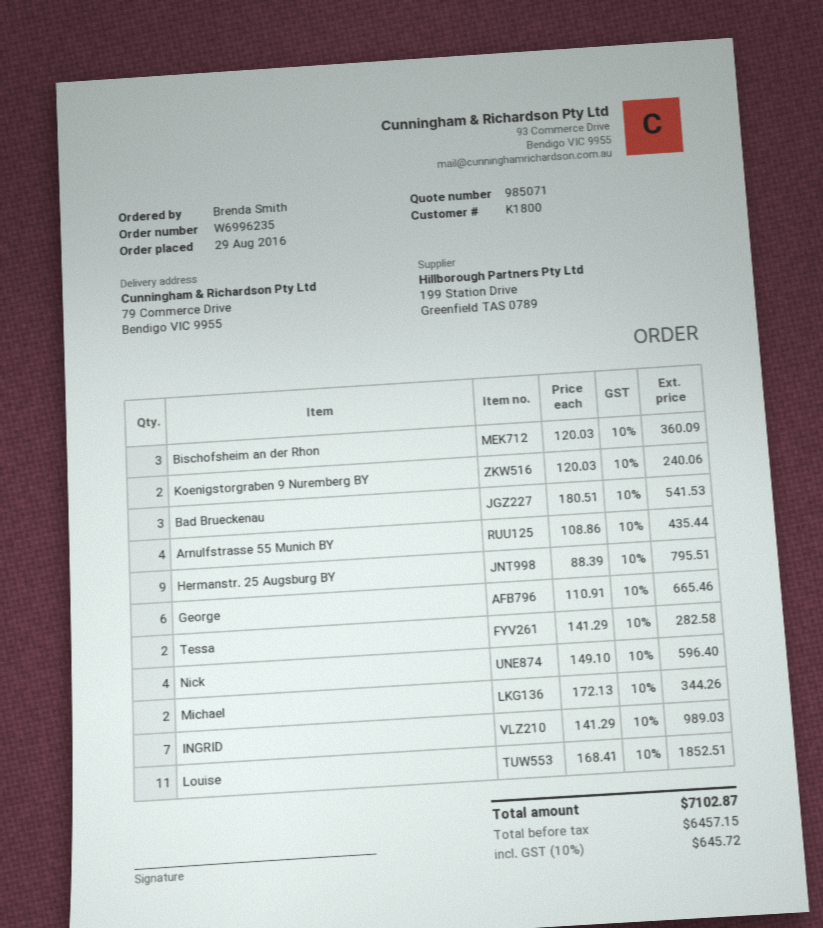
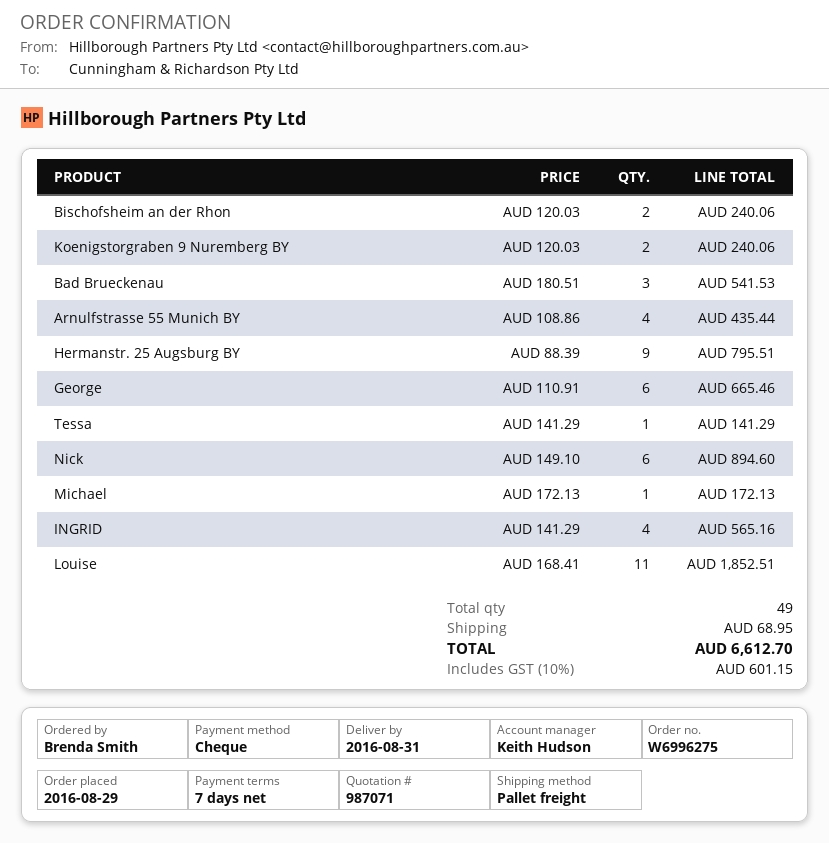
quote number: 985071 -> 987071
order number: W6996235 -> W6996275
Bischofsheim an der Rhon: 3 x 120.03 = 360.09 -> 2 x 120.03 = 240.06
Tessa: 2 x 141.29 = 282.58 -> 1 x 141.29 = 141.29
Nick: 4 x 149.10 = 596.40 -> 6 x 149.10 = 894.60
Michael: 2 x 172.13 = 344.26 -> 1 x 172.13 = 172.13
INGRID: 7 x 141.29 = 989.03 -> 4 x 141.29 = 565.16
shipping: none -> 68.95
tax: 10% = 645.72 -> 10% = 601.15
total: 7102.87 -> 6612.70

